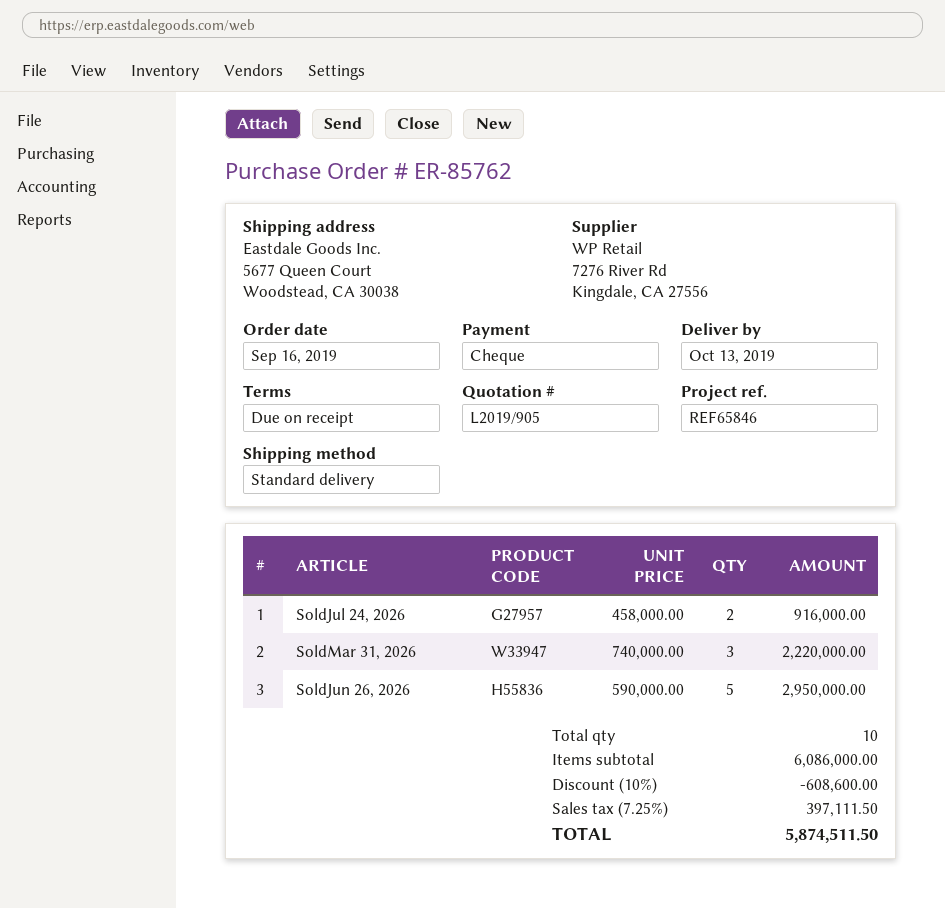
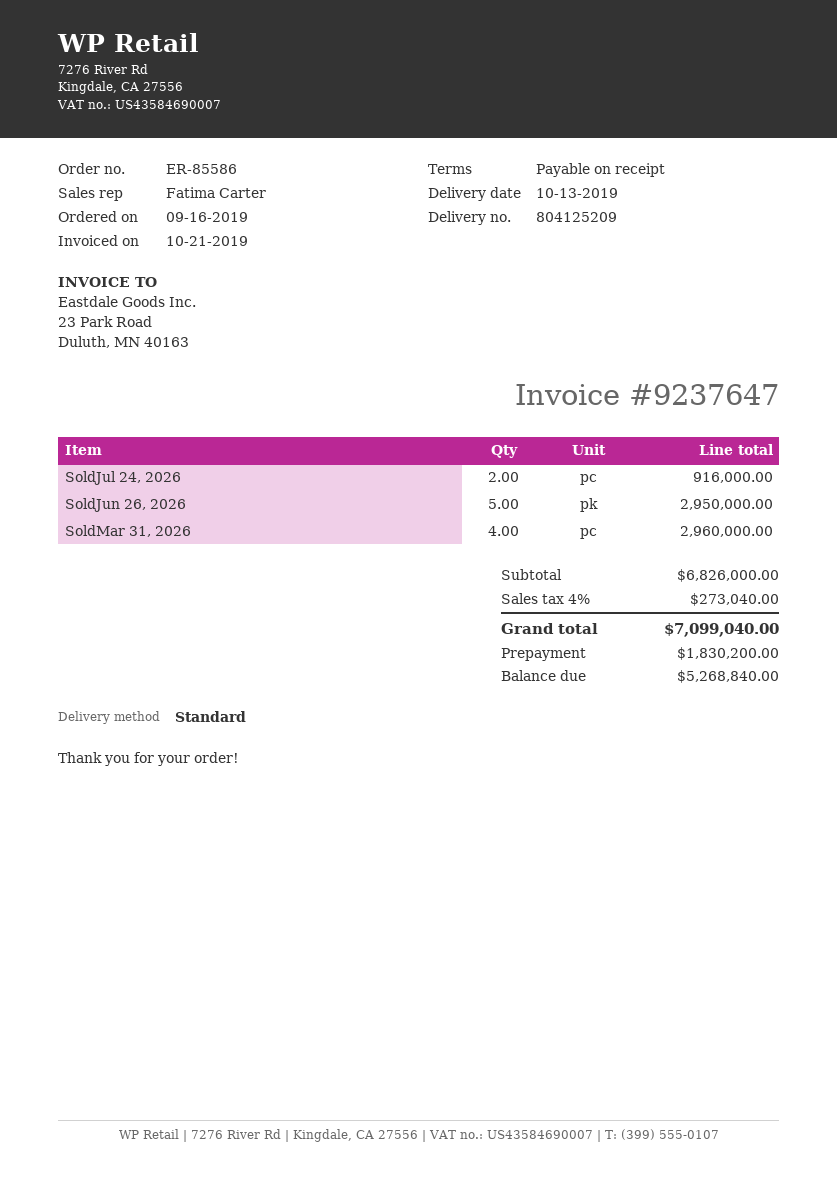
order number: ER-85762 -> ER-85586
SoldMar 31, 2026: 3 for 2220000.00 -> 4 for 2960000.00
subtotal: 6086000.00 -> 6826000.00
discount: 10% = 608600.00 -> none
tax: 7.25% = 397111.50 -> 4% = 273040.00
total: 5874511.50 -> 7099040.00

